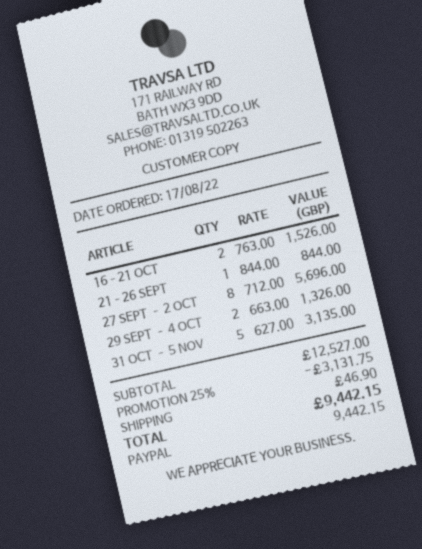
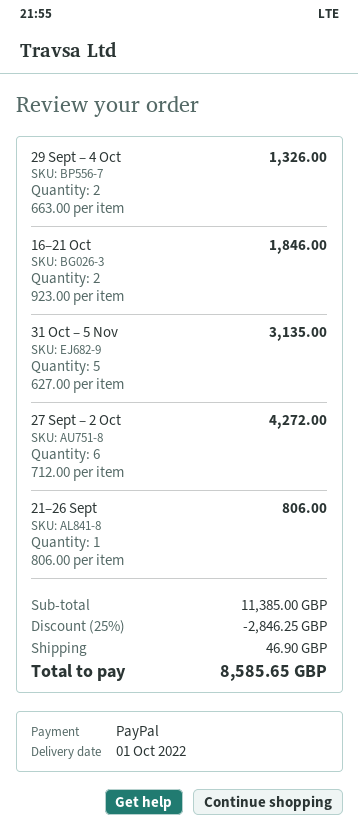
16–21 OCT: 2 x 763.00 = 1526.00 -> 2 x 923.00 = 1846.00
21–26 SEPT: 1 x 844.00 = 844.00 -> 1 x 806.00 = 806.00
27 SEPT – 2 OCT: 8 x 712.00 = 5696.00 -> 6 x 712.00 = 4272.00
subtotal: 12527.00 -> 11385.00
discount: 25% = 3131.75 -> 25% = 2846.25
total: 9442.15 -> 8585.65

